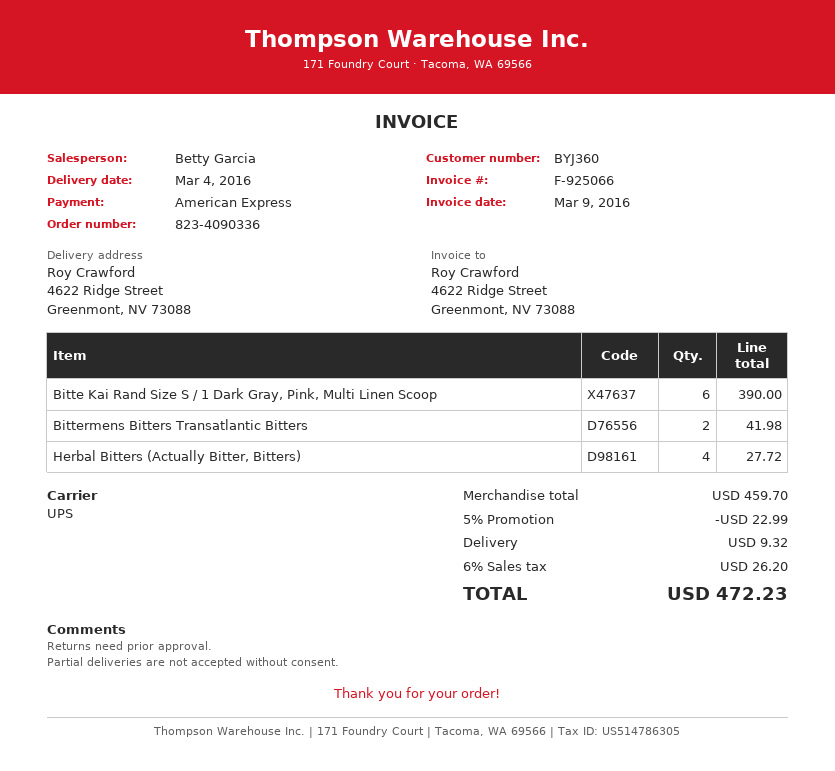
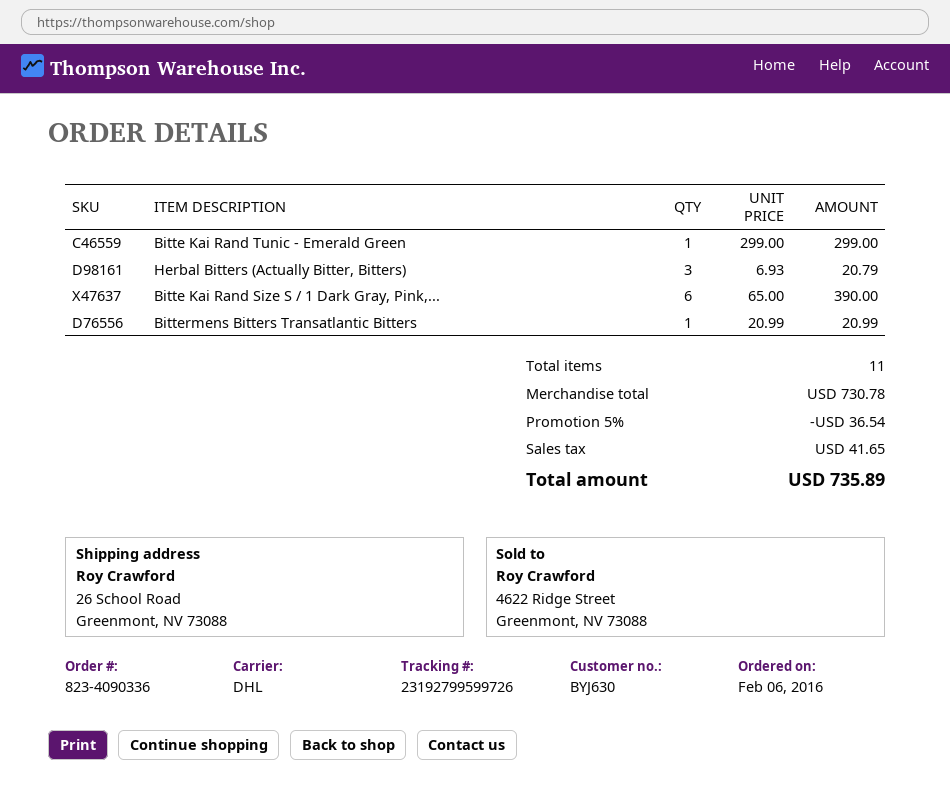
customer number: BYJ360 -> BYJ630
shipping method: UPS -> DHL
ship to: 4622 Ridge Street, Greenmont, NV 73088 -> 26 School Road, Greenmont, NV 73088
Bittermens Bitters Transatlantic Bitters: 2 for 41.98 -> 1 for 20.99
Herbal Bitters (Actually Bitter, Bitters): 4 for 27.72 -> 3 for 20.79
Bitte Kai Rand Tunic - Emerald Green: none -> 1 for 299.00
subtotal: 459.70 -> 730.78
discount: 5% = 22.99 -> 5% = 36.54
shipping: 9.32 -> none
tax: 26.20 -> 41.65
total: 472.23 -> 735.89

